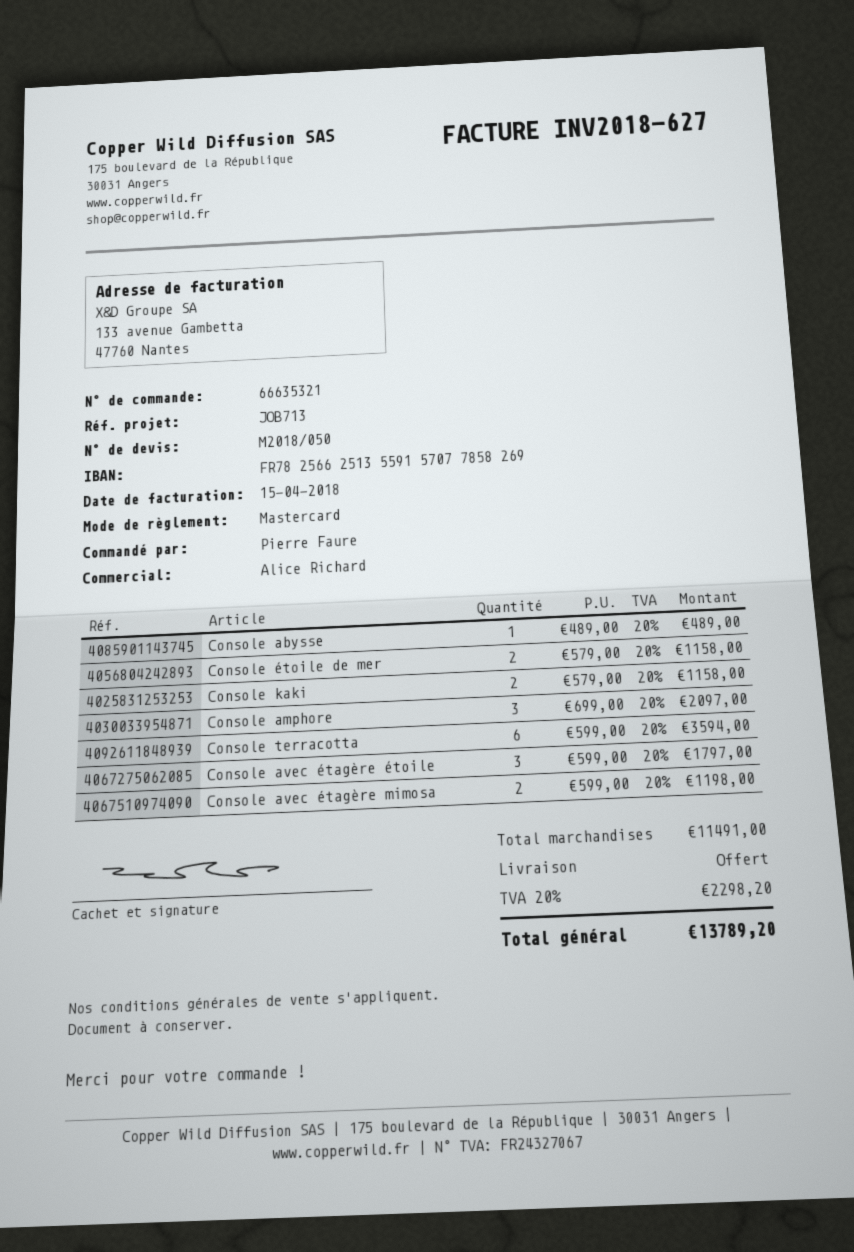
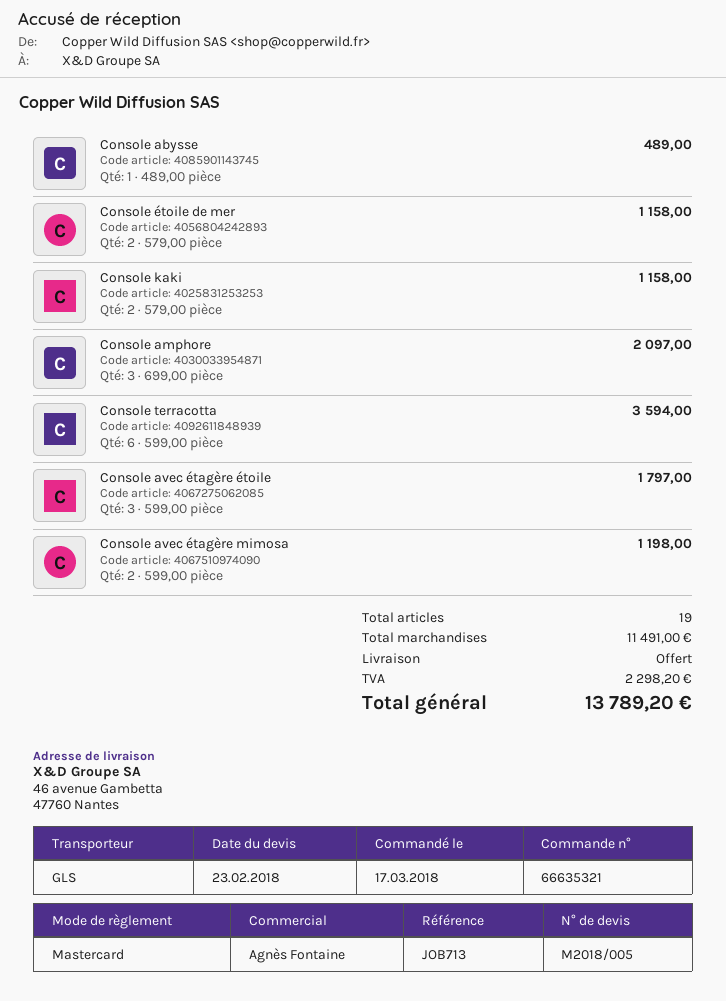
quote number: M2018/050 -> M2018/005
sales rep: Alice Richard -> Agnès Fontaine

